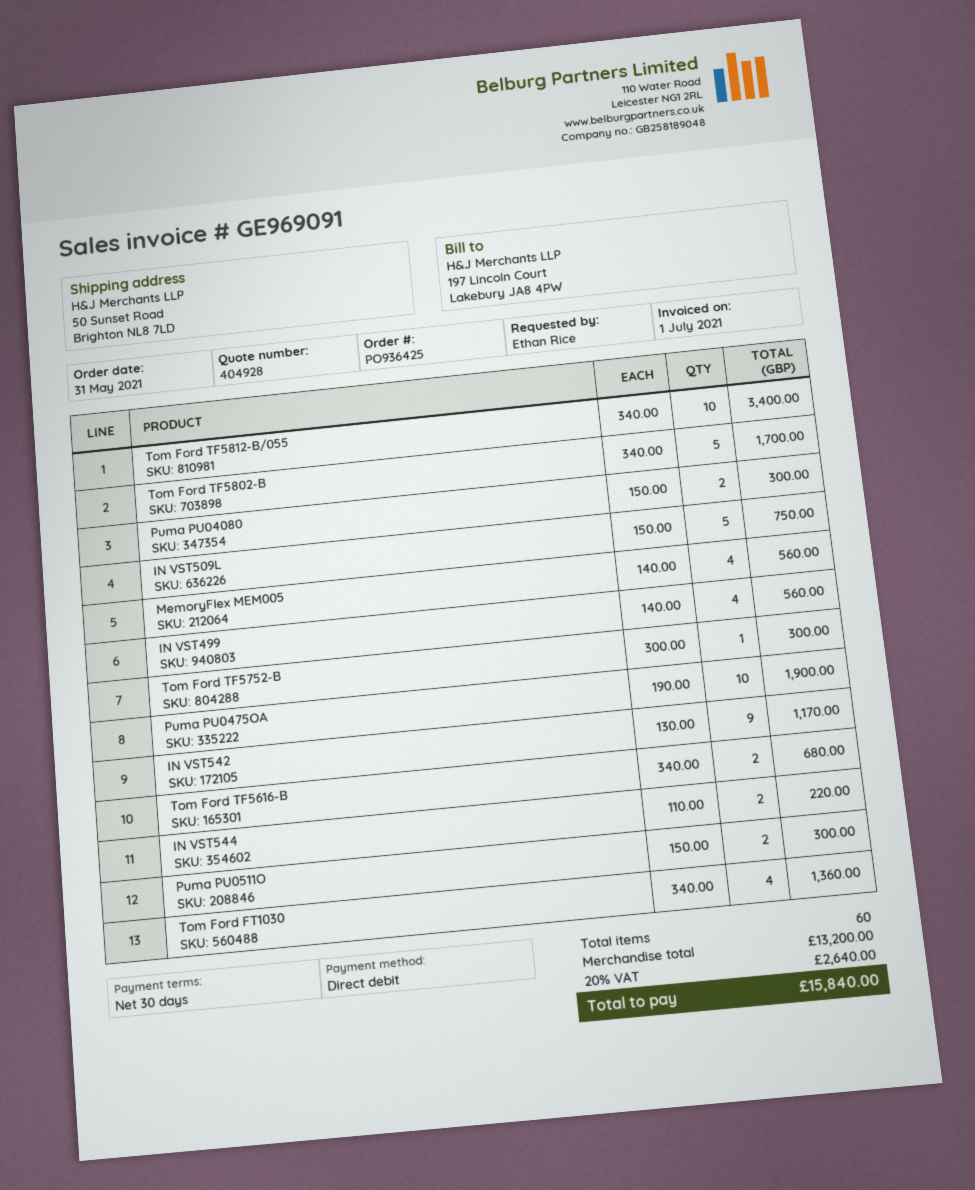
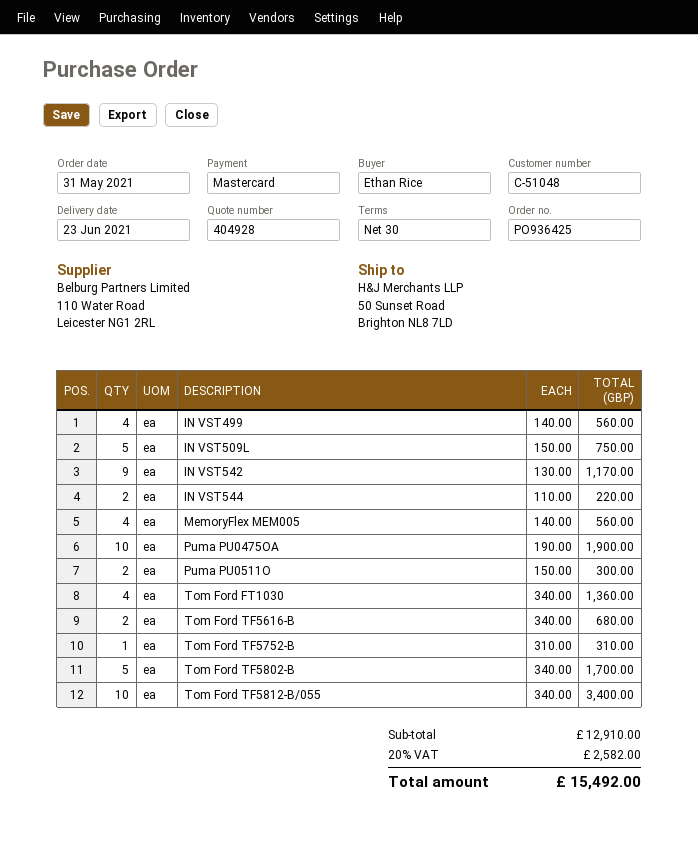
payment method: direct debit -> Mastercard
Puma PU04080: 2 x 150.00 = 300.00 -> none
Tom Ford TF5752-B: 1 x 300.00 = 300.00 -> 1 x 310.00 = 310.00
subtotal: 13200.00 -> 12910.00
tax: 20% = 2640.00 -> 20% = 2582.00
total: 15840.00 -> 15492.00

